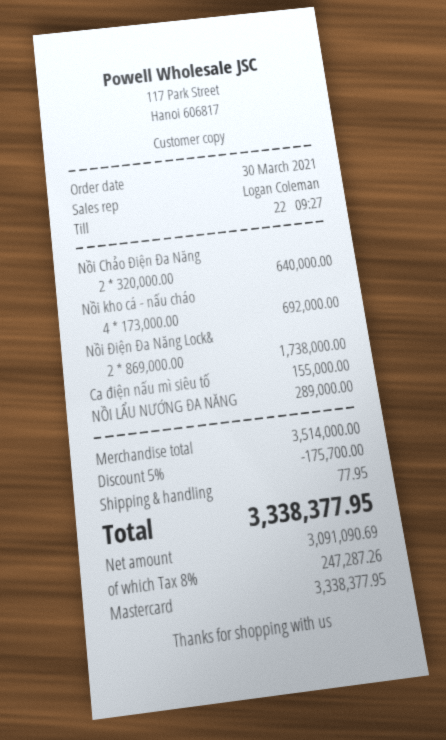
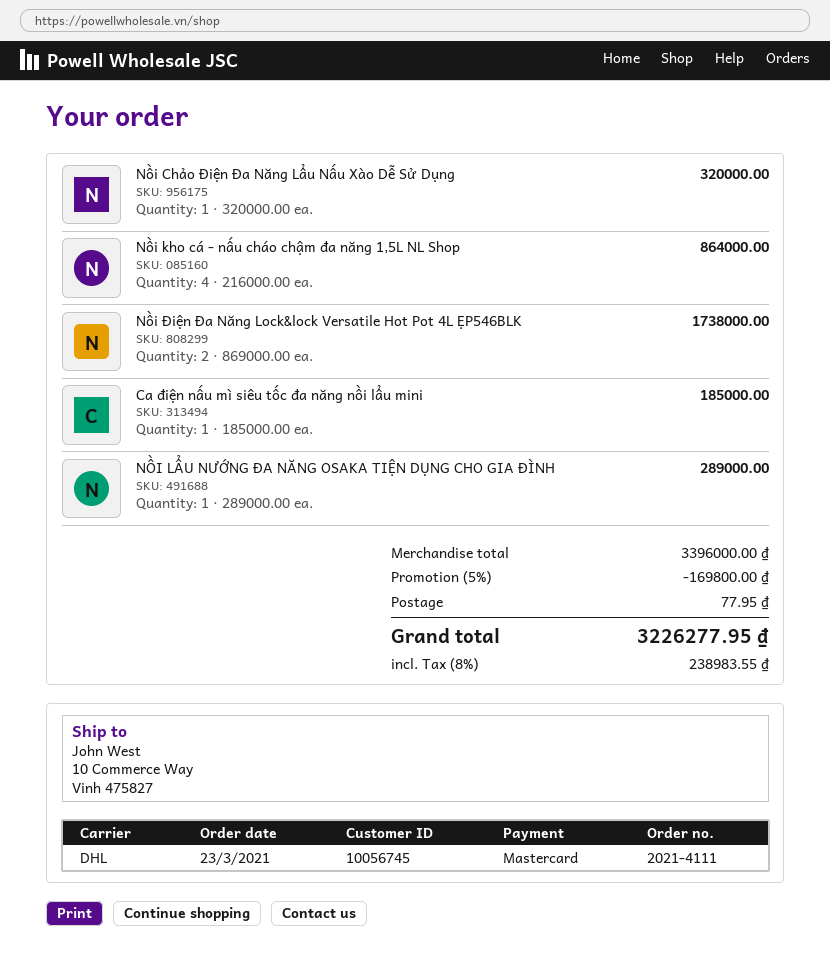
order date: 2021-03-30 -> 2021-03-23
Nồi Chảo Điện Đa Năng: 2 x 320000.00 = 640000.00 -> 1 x 320000.00 = 320000.00
Nồi kho cá - nấu cháo: 4 x 173000.00 = 692000.00 -> 4 x 216000.00 = 864000.00
Ca điện nấu mì siêu tố: 1 x 155000.00 = 155000.00 -> 1 x 185000.00 = 185000.00
subtotal: 3514000.00 -> 3396000.00
discount: 5% = 175700.00 -> 5% = 169800.00
tax: 8% = 247287.26 -> 8% = 238983.55
total: 3338377.95 -> 3226277.95

